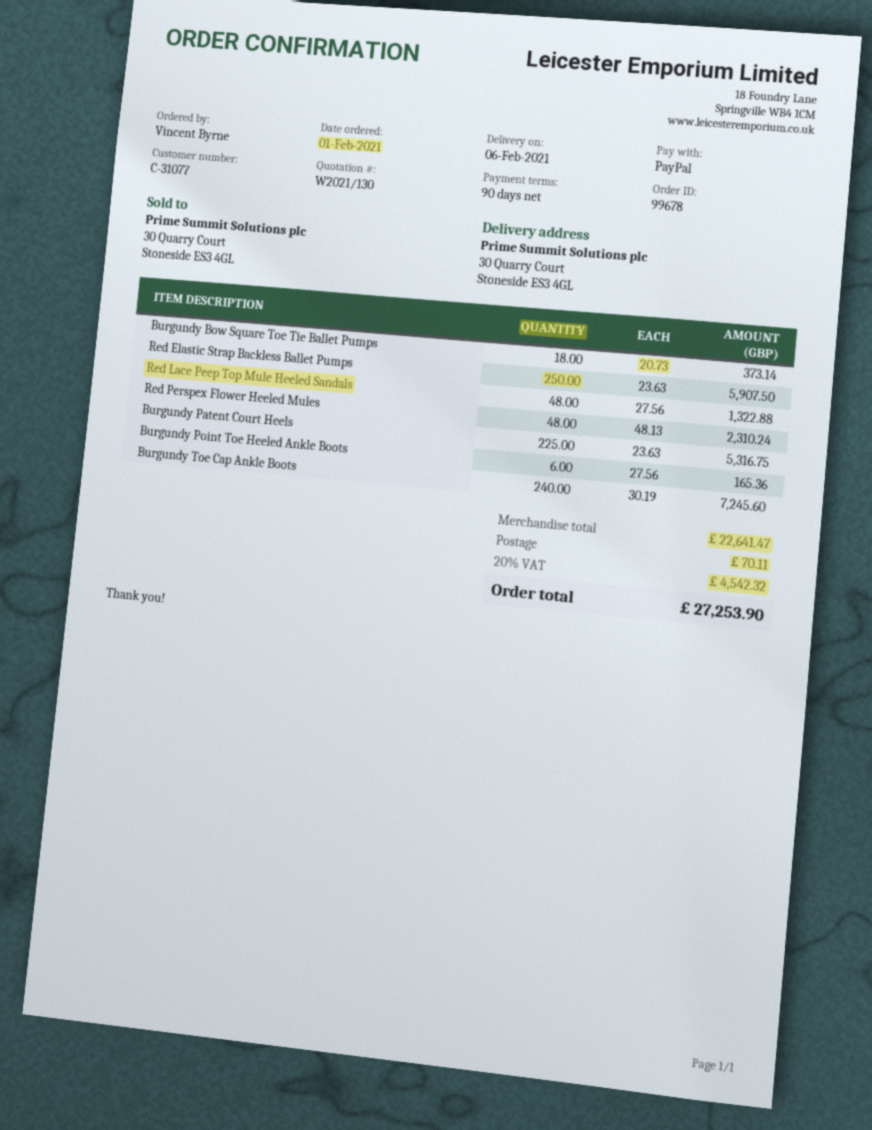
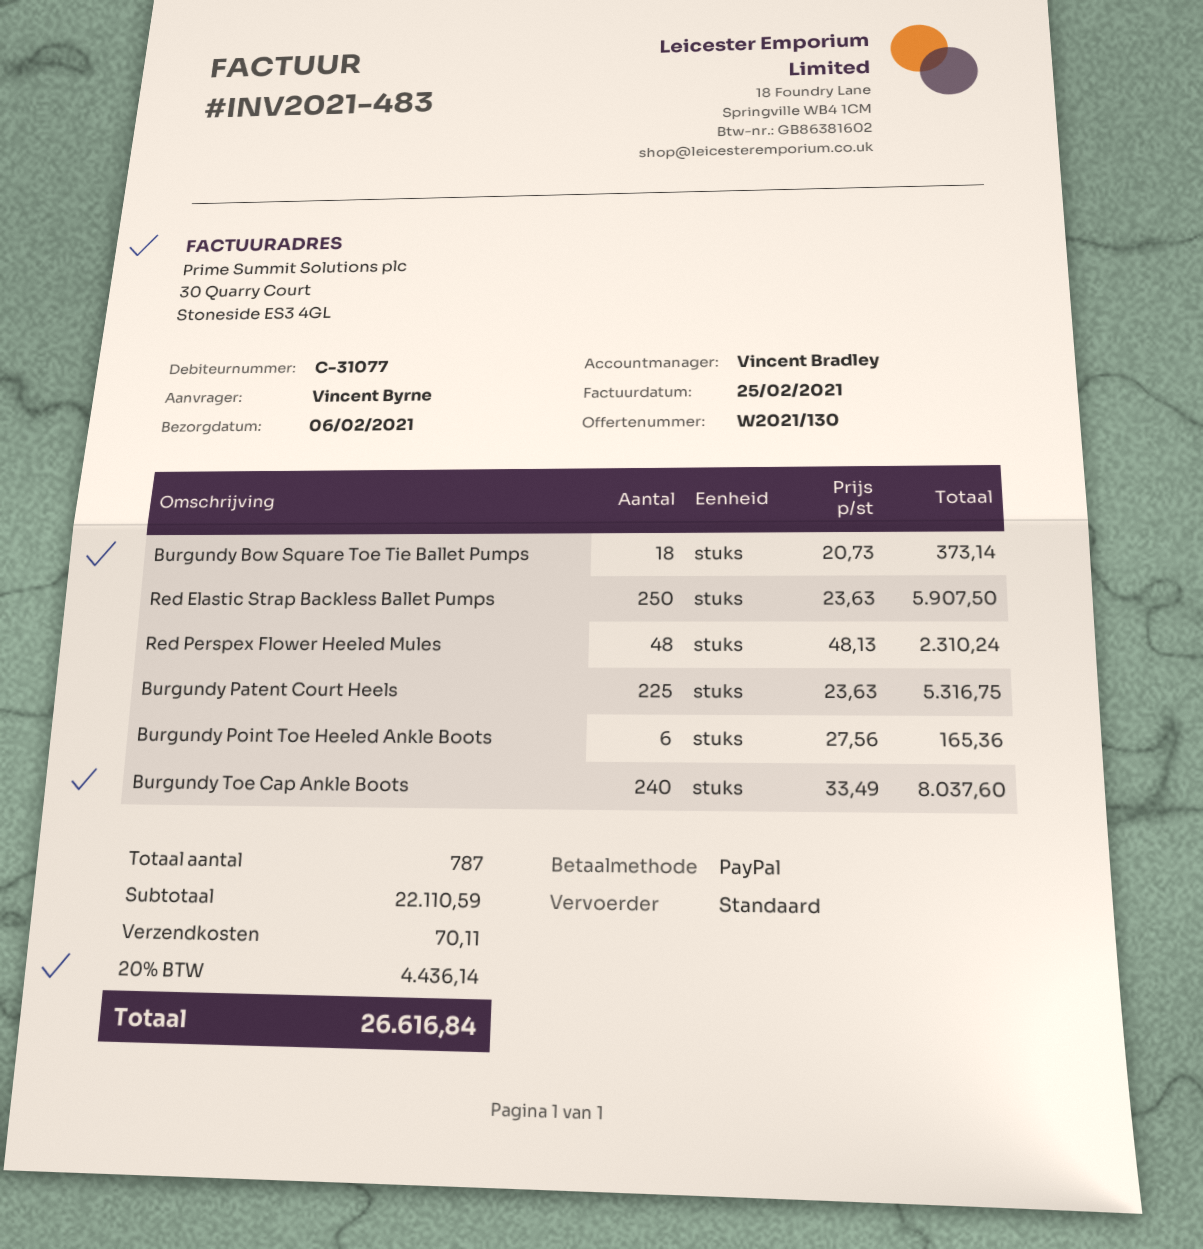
Red Lace Peep Top Mule Heeled Sandals: 48 x 27.56 = 1322.88 -> none
Burgundy Toe Cap Ankle Boots: 240 x 30.19 = 7245.60 -> 240 x 33.49 = 8037.60
subtotal: 22641.47 -> 22110.59
tax: 20% = 4542.32 -> 20% = 4436.14
total: 27253.90 -> 26616.84

